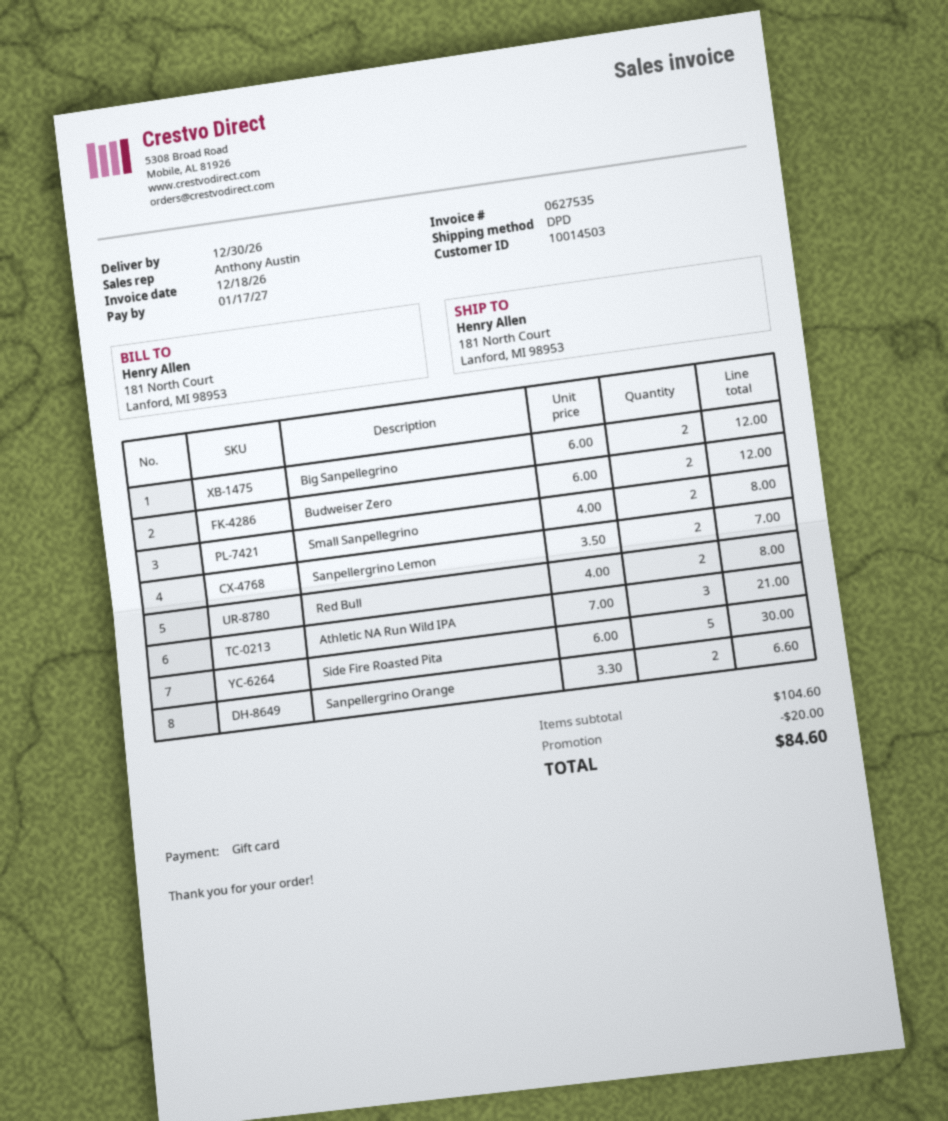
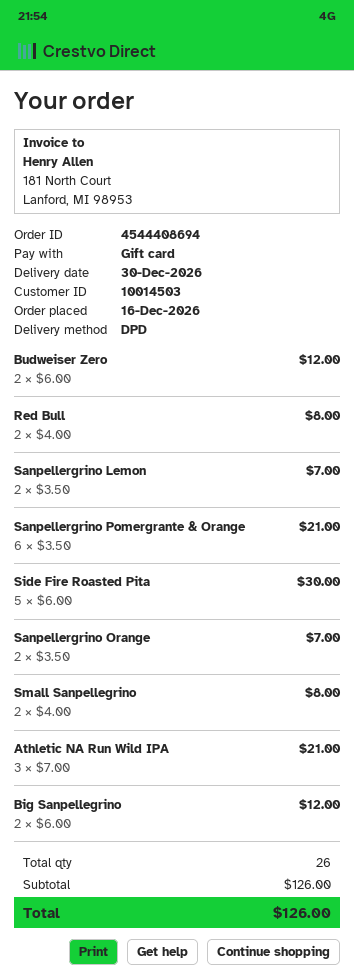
Sanpellergrino Orange: 2 x 3.30 = 6.60 -> 2 x 3.50 = 7.00
Sanpellergrino Pomergrante & Orange: none -> 6 x 3.50 = 21.00
subtotal: 104.60 -> 126.00
discount: 20.00 -> none
total: 84.60 -> 126.00

